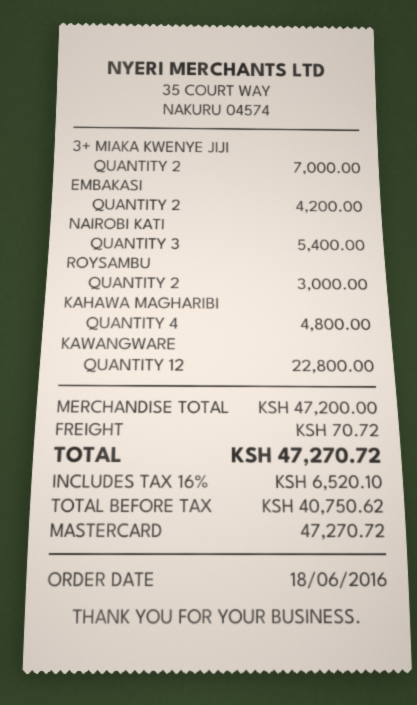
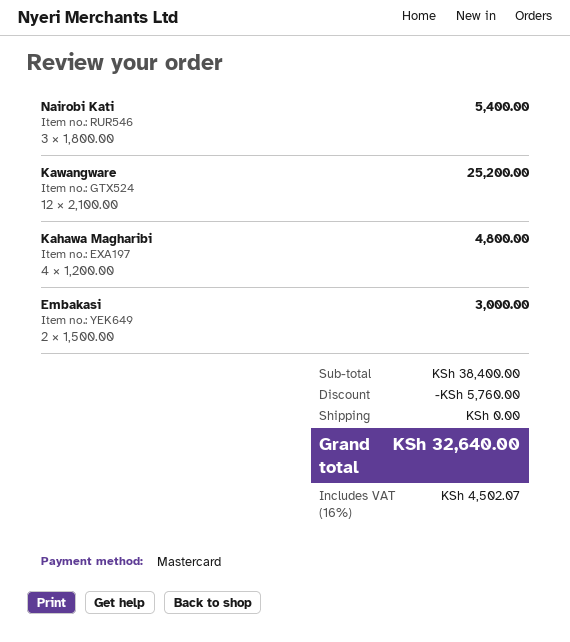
3+ MIAKA KWENYE JIJI: 2 for 7000.00 -> none
EMBAKASI: 2 for 4200.00 -> 2 for 3000.00
ROYSAMBU: 2 for 3000.00 -> none
KAWANGWARE: 12 for 22800.00 -> 12 for 25200.00
subtotal: 47200.00 -> 38400.00
discount: none -> 5760.00
shipping: 70.72 -> 0.00
tax: 16% = 6520.10 -> 16% = 4502.07
total: 47270.72 -> 32640.00

